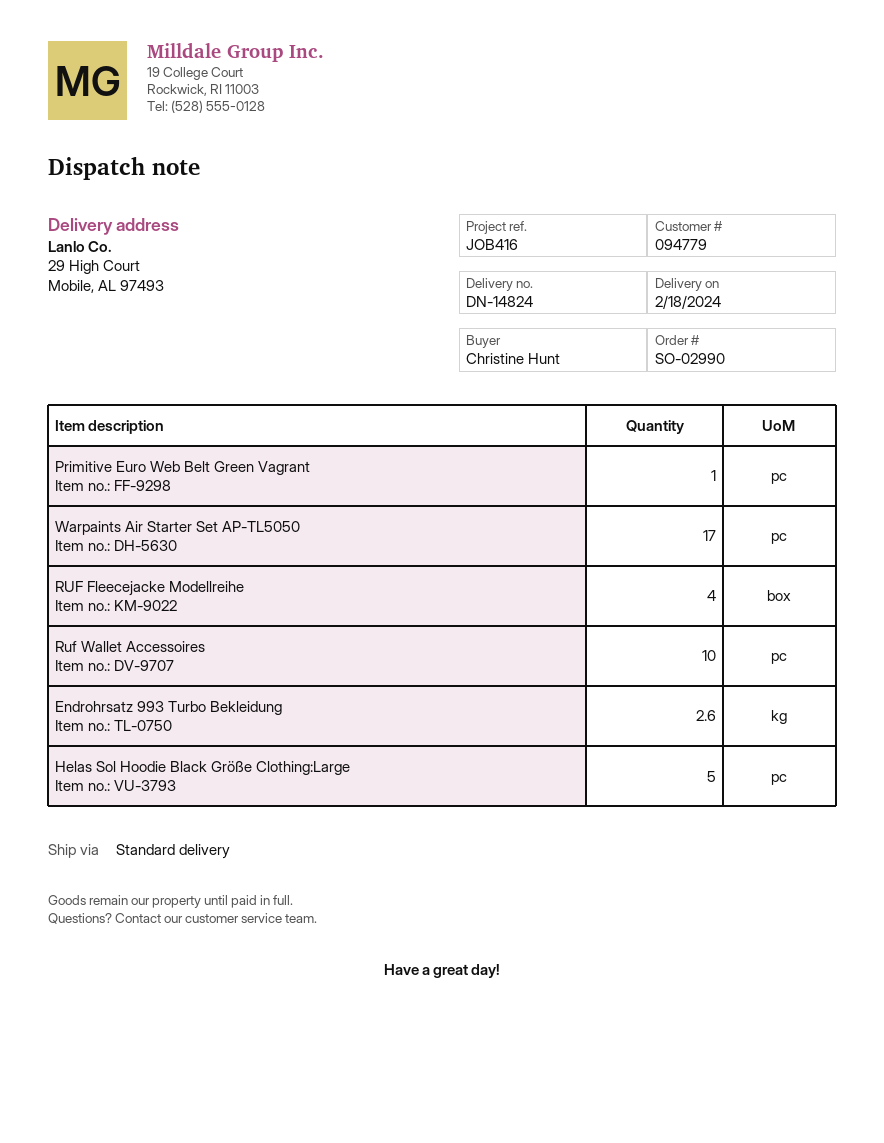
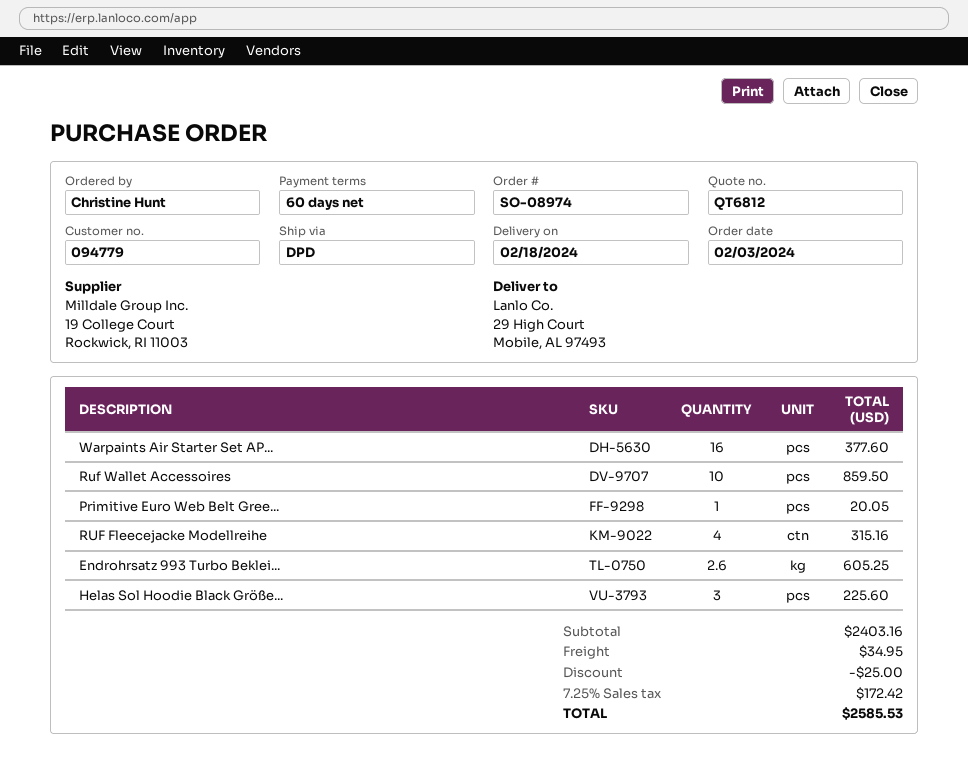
order number: SO-02990 -> SO-08974
shipping method: standard -> DPD
Warpaints Air Starter Set AP-TL5050: 17 -> 16
Helas Sol Hoodie Black Größe Clothing:Large: 5 -> 3

